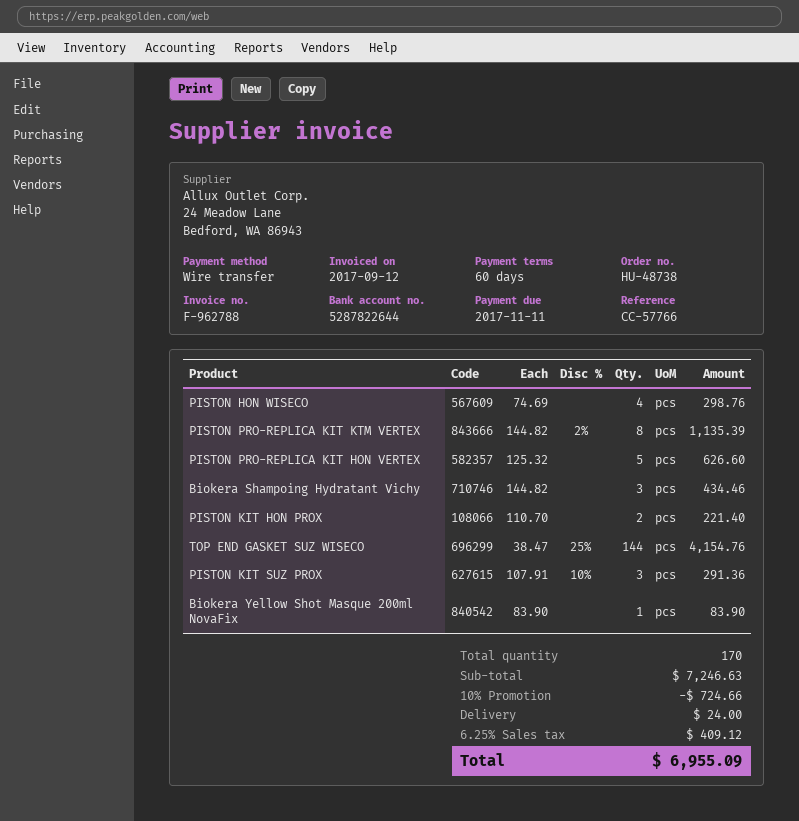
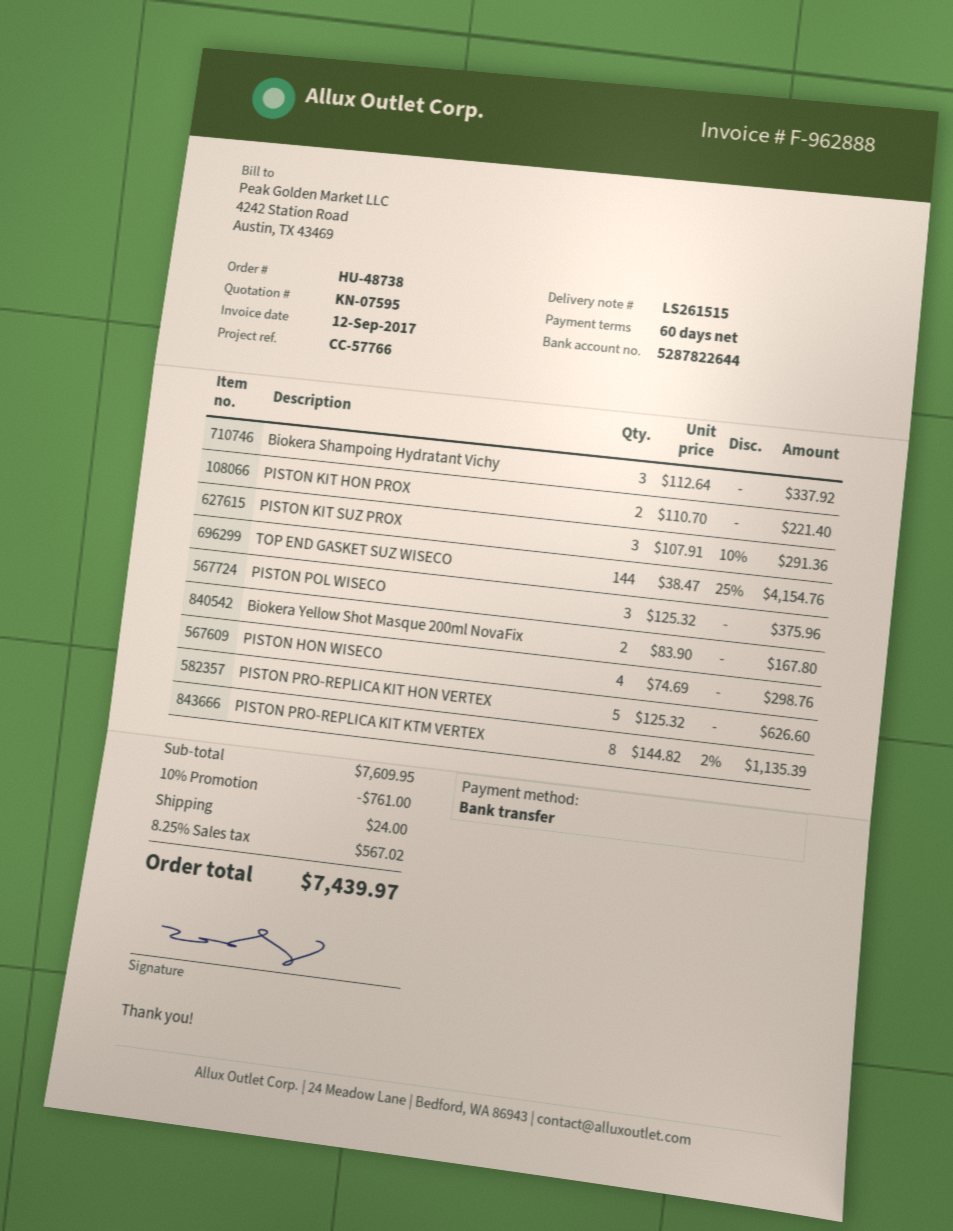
invoice number: F-962788 -> F-962888
Biokera Shampoing Hydratant Vichy: 3 x 144.82 = 434.46 -> 3 x 112.64 = 337.92
Biokera Yellow Shot Masque 200ml NovaFix: 1 x 83.90 = 83.90 -> 2 x 83.90 = 167.80
PISTON POL WISECO: none -> 3 x 125.32 = 375.96
subtotal: 7246.63 -> 7609.95
discount: 10% = 724.66 -> 10% = 761.00
tax: 6.25% = 409.12 -> 8.25% = 567.02
total: 6955.09 -> 7439.97

